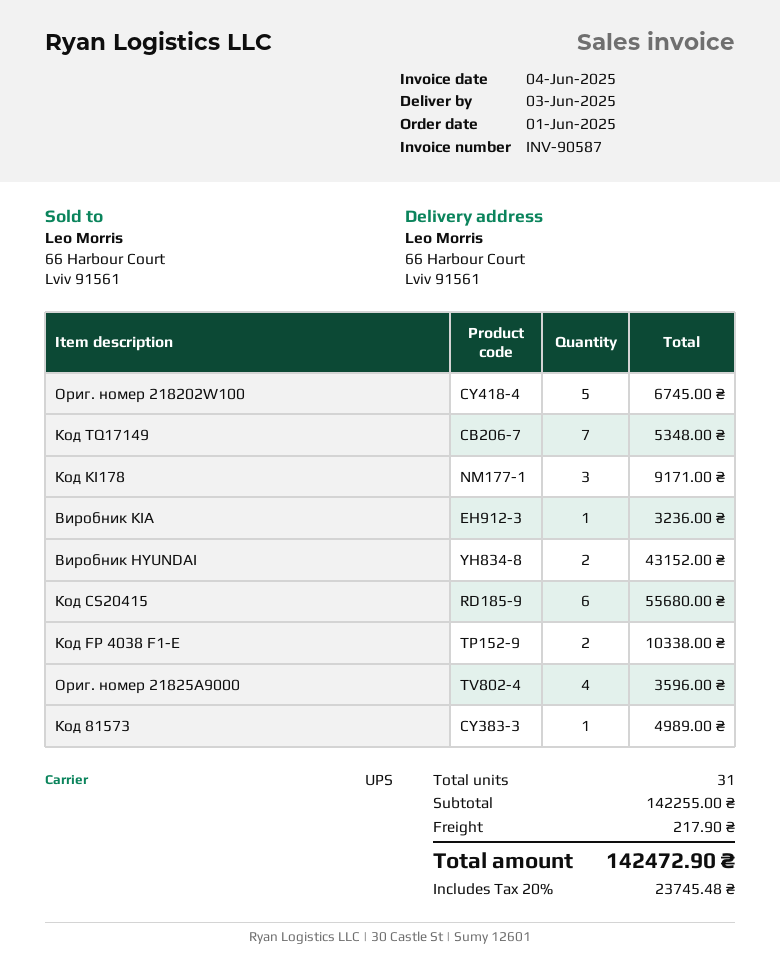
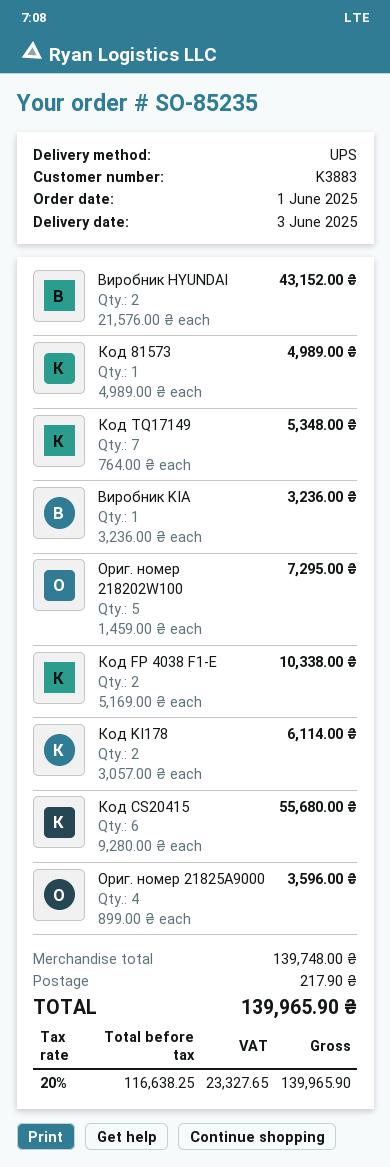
Ориг. номер 218202W100: 5 for 6745.00 -> 5 for 7295.00
Код KI178: 3 for 9171.00 -> 2 for 6114.00
subtotal: 142255.00 -> 139748.00
tax: 20% = 23745.48 -> 20% = 23327.65
total: 142472.90 -> 139965.90

